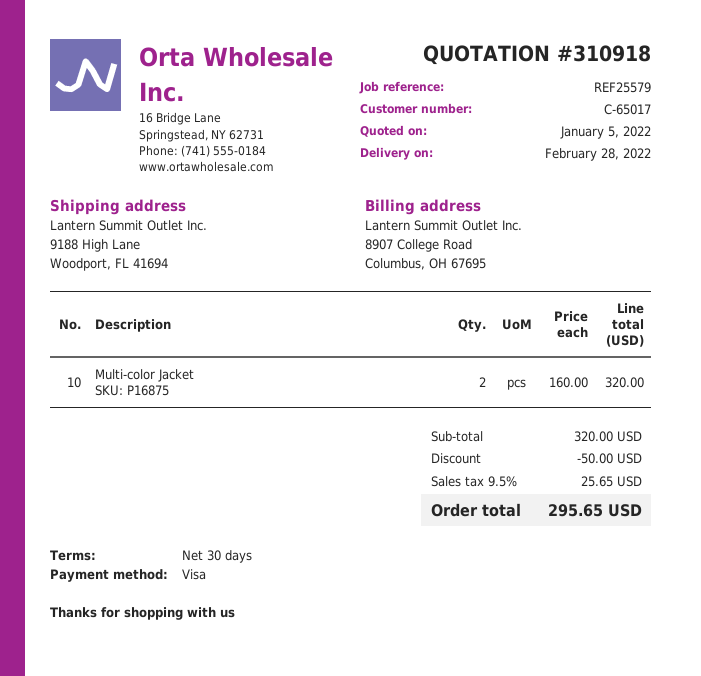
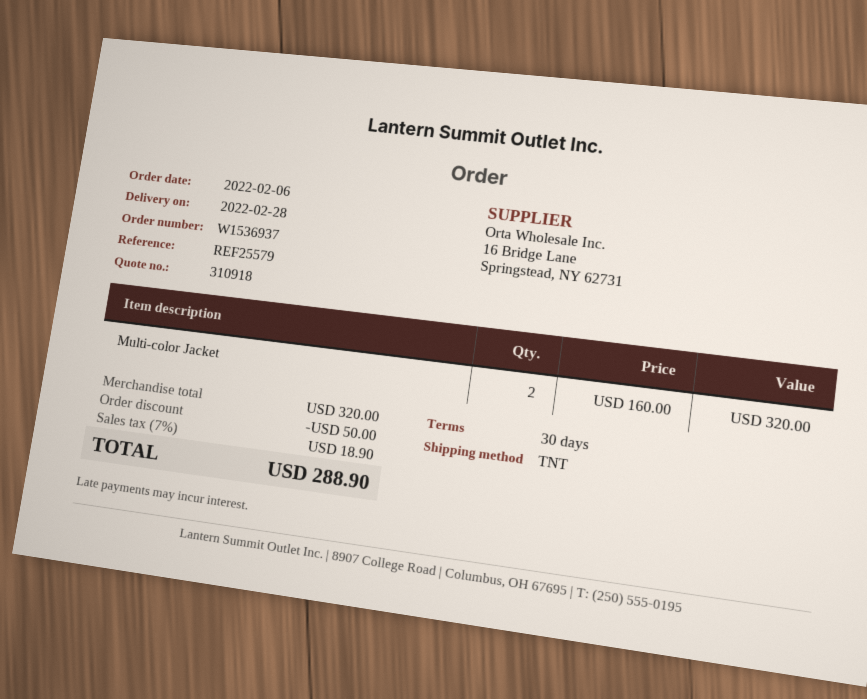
tax: 9.5% = 25.65 -> 7% = 18.90
total: 295.65 -> 288.90

